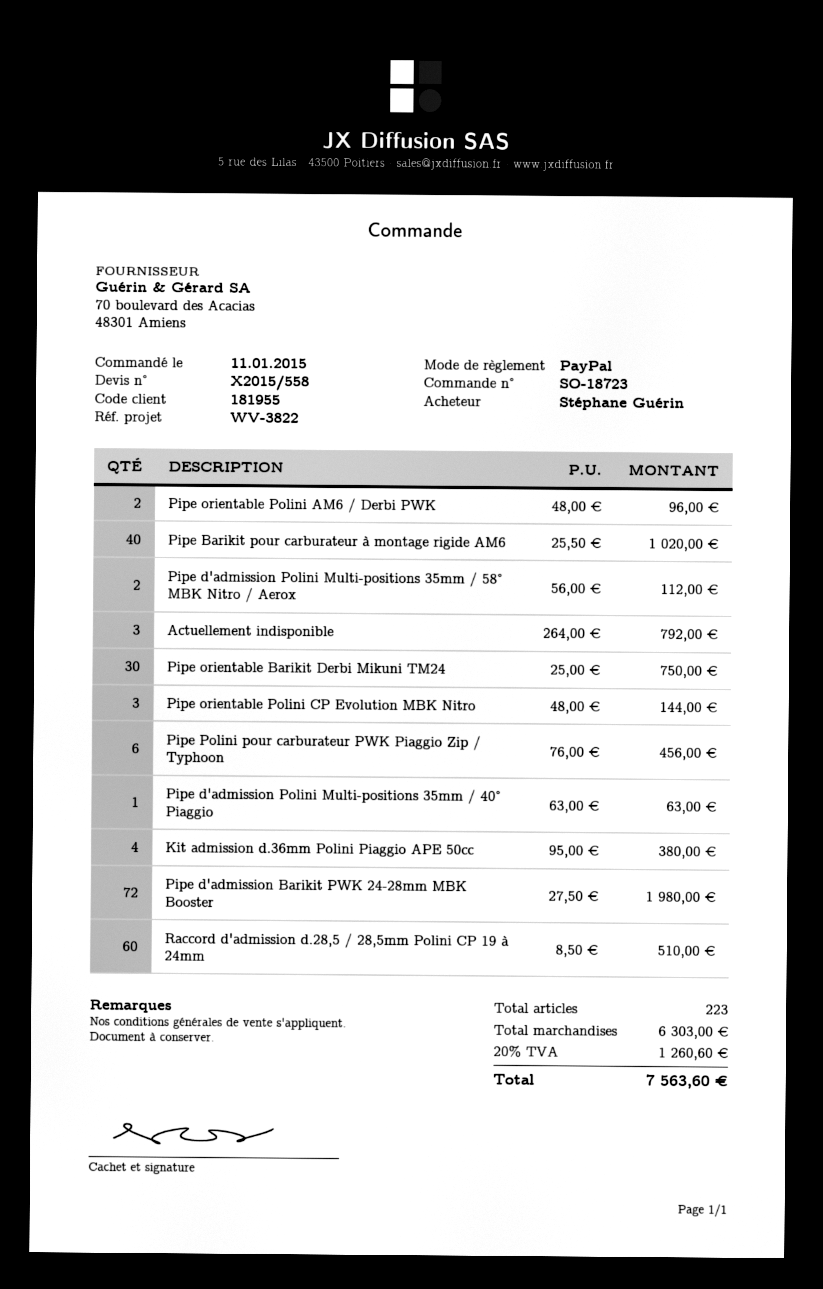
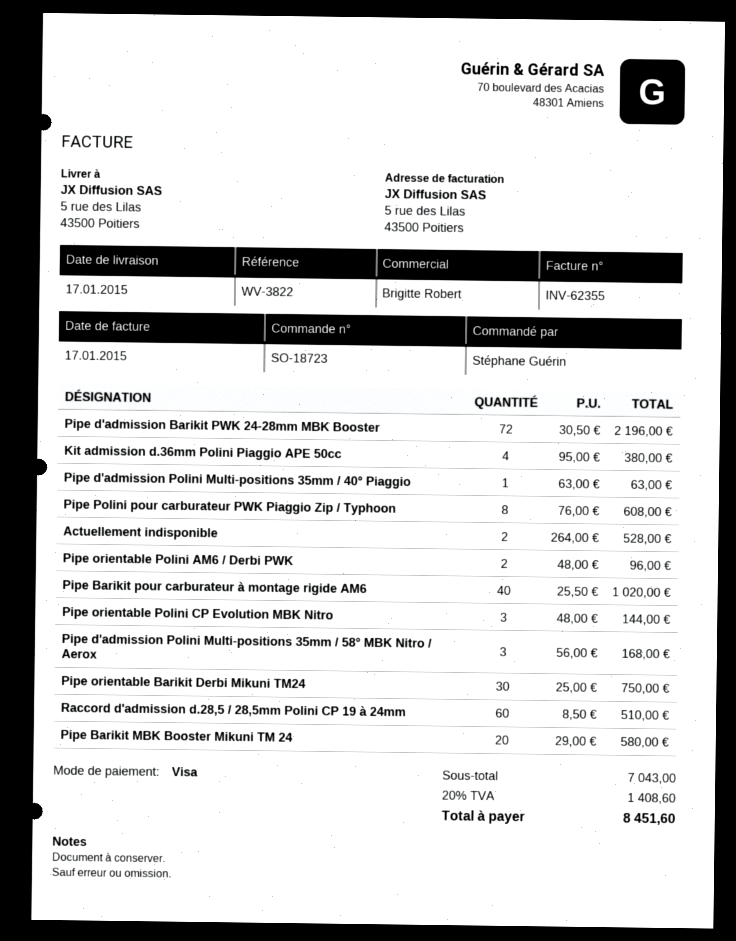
payment method: PayPal -> Visa
Pipe d'admission Polini Multi-positions 35mm / 58° MBK Nitro / Aerox: 2 x 56.00 = 112.00 -> 3 x 56.00 = 168.00
Actuellement indisponible: 3 x 264.00 = 792.00 -> 2 x 264.00 = 528.00
Pipe Polini pour carburateur PWK Piaggio Zip / Typhoon: 6 x 76.00 = 456.00 -> 8 x 76.00 = 608.00
Pipe d'admission Barikit PWK 24-28mm MBK Booster: 72 x 27.50 = 1980.00 -> 72 x 30.50 = 2196.00
Pipe Barikit MBK Booster Mikuni TM 24: none -> 20 x 29.00 = 580.00
subtotal: 6303.00 -> 7043.00
tax: 20% = 1260.60 -> 20% = 1408.60
total: 7563.60 -> 8451.60

